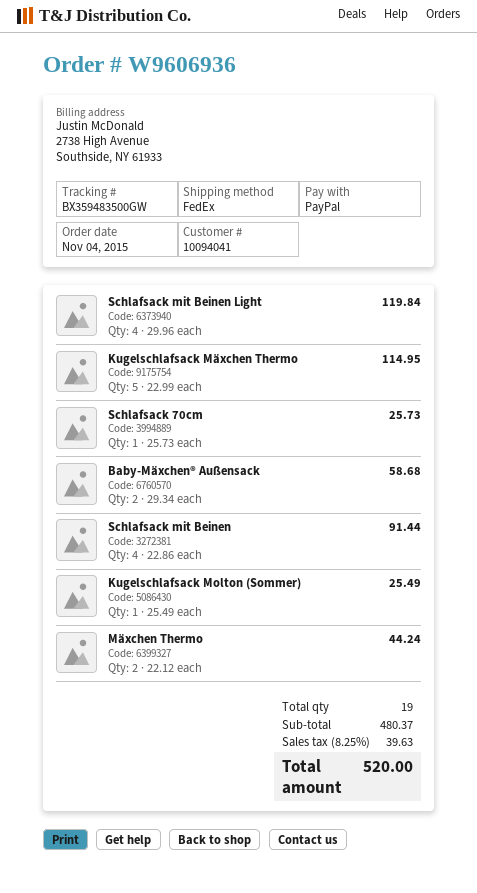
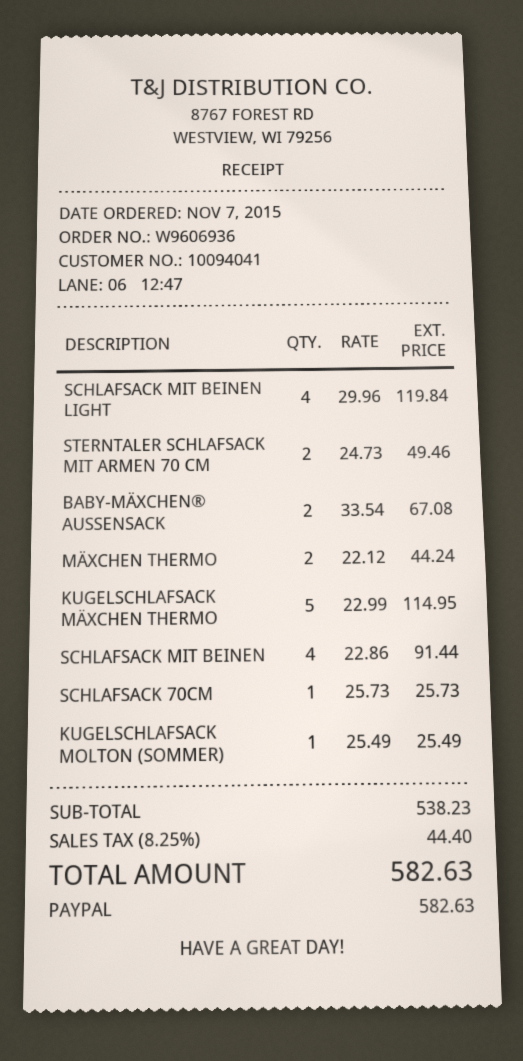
order date: 2015-11-04 -> 2015-11-07
Baby-Mäxchen® Außensack: 2 x 29.34 = 58.68 -> 2 x 33.54 = 67.08
STERNTALER SCHLAFSACK MIT ARMEN 70 CM: none -> 2 x 24.73 = 49.46
subtotal: 480.37 -> 538.23
tax: 8.25% = 39.63 -> 8.25% = 44.40
total: 520.00 -> 582.63

